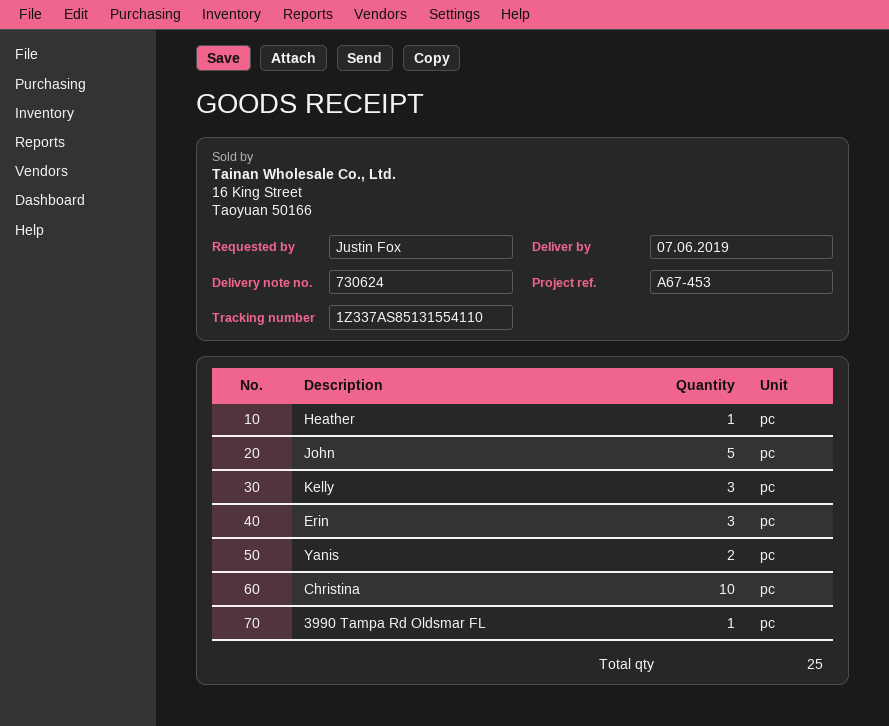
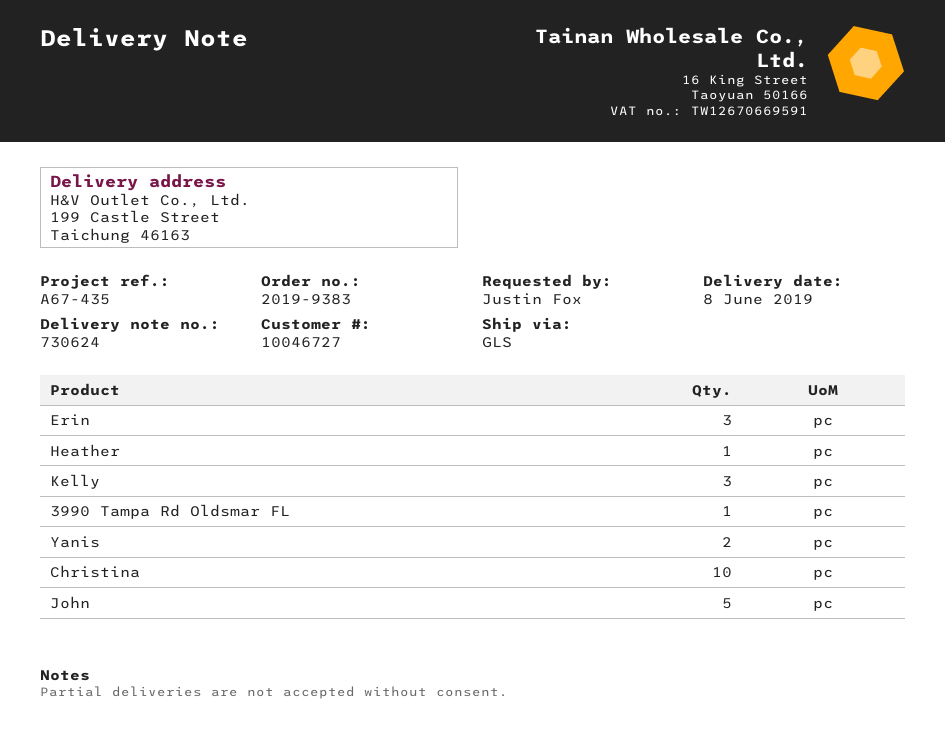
delivery date: 2019-06-07 -> 2019-06-08
reference: A67-453 -> A67-435

